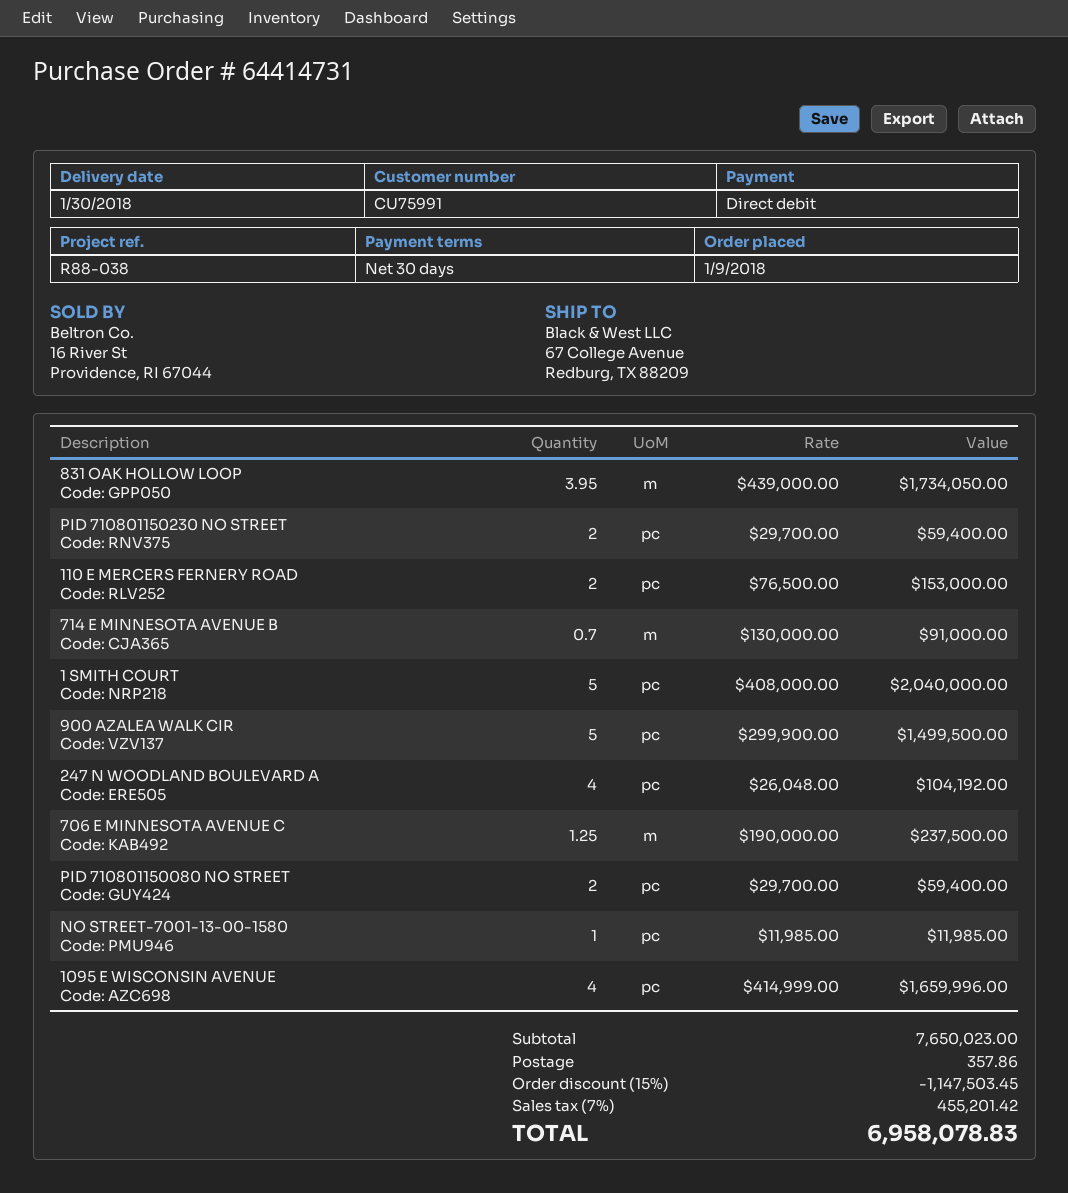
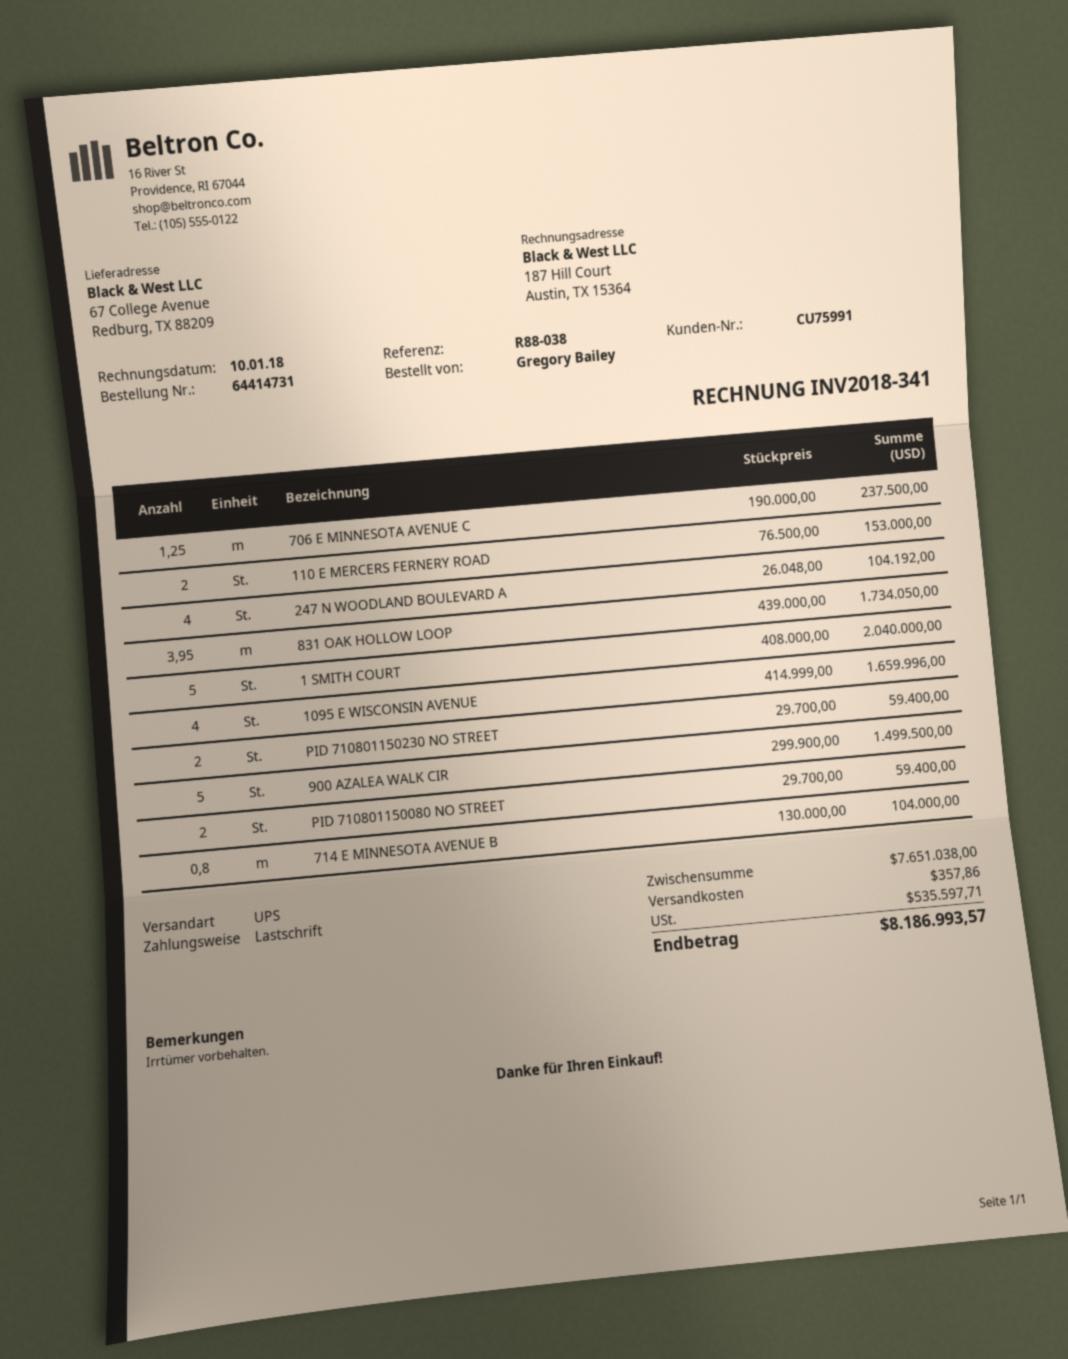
714 E MINNESOTA AVENUE B: 0.7 x 130000.00 = 91000.00 -> 0.8 x 130000.00 = 104000.00
NO STREET-7001-13-00-1580: 1 x 11985.00 = 11985.00 -> none
subtotal: 7650023.00 -> 7651038.00
discount: 15% = 1147503.45 -> none
tax: 455201.42 -> 535597.71
total: 6958078.83 -> 8186993.57

